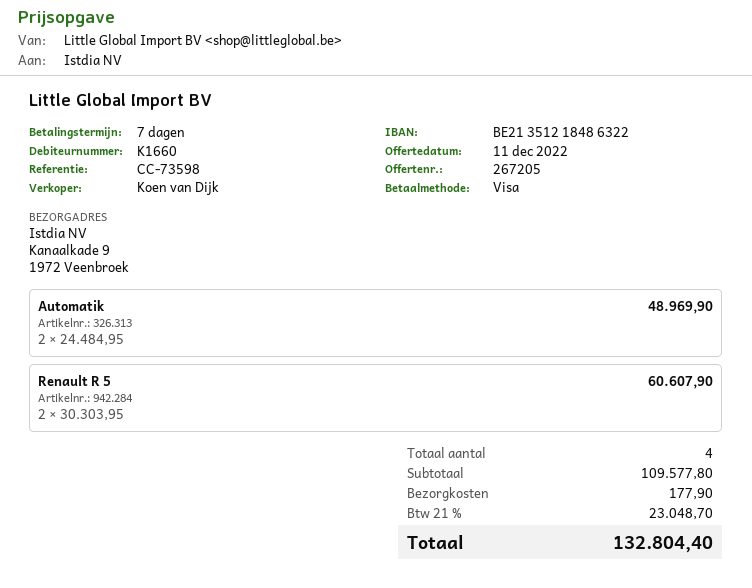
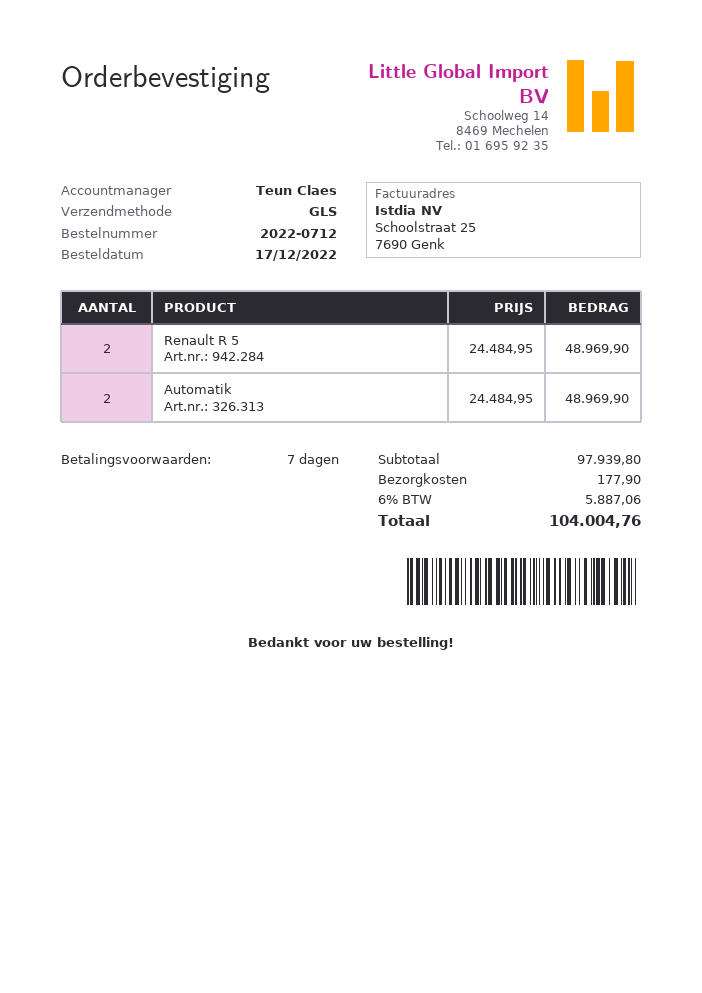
sales rep: Koen van Dijk -> Teun Claes
Renault R 5: 2 x 30303.95 = 60607.90 -> 2 x 24484.95 = 48969.90
subtotal: 109577.80 -> 97939.80
tax: 21% = 23048.70 -> 6% = 5887.06
total: 132804.40 -> 104004.76

